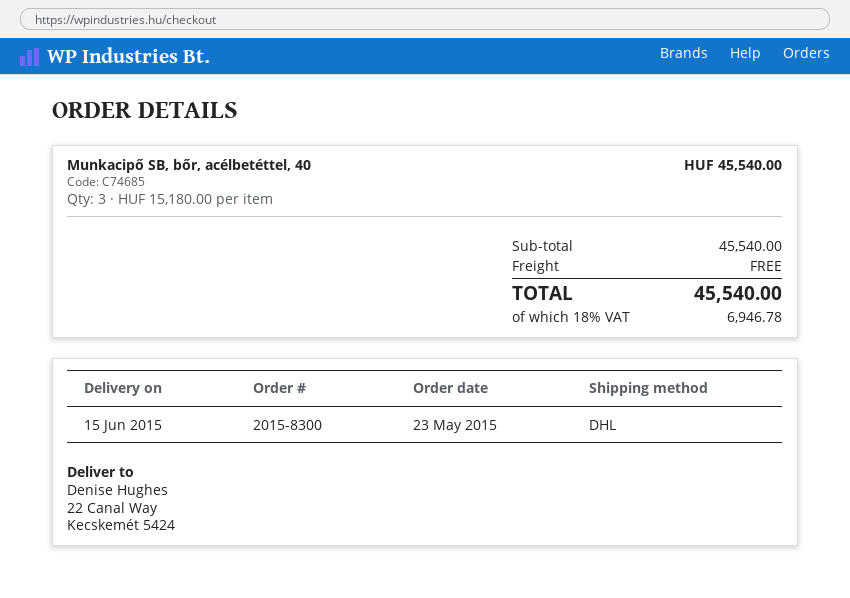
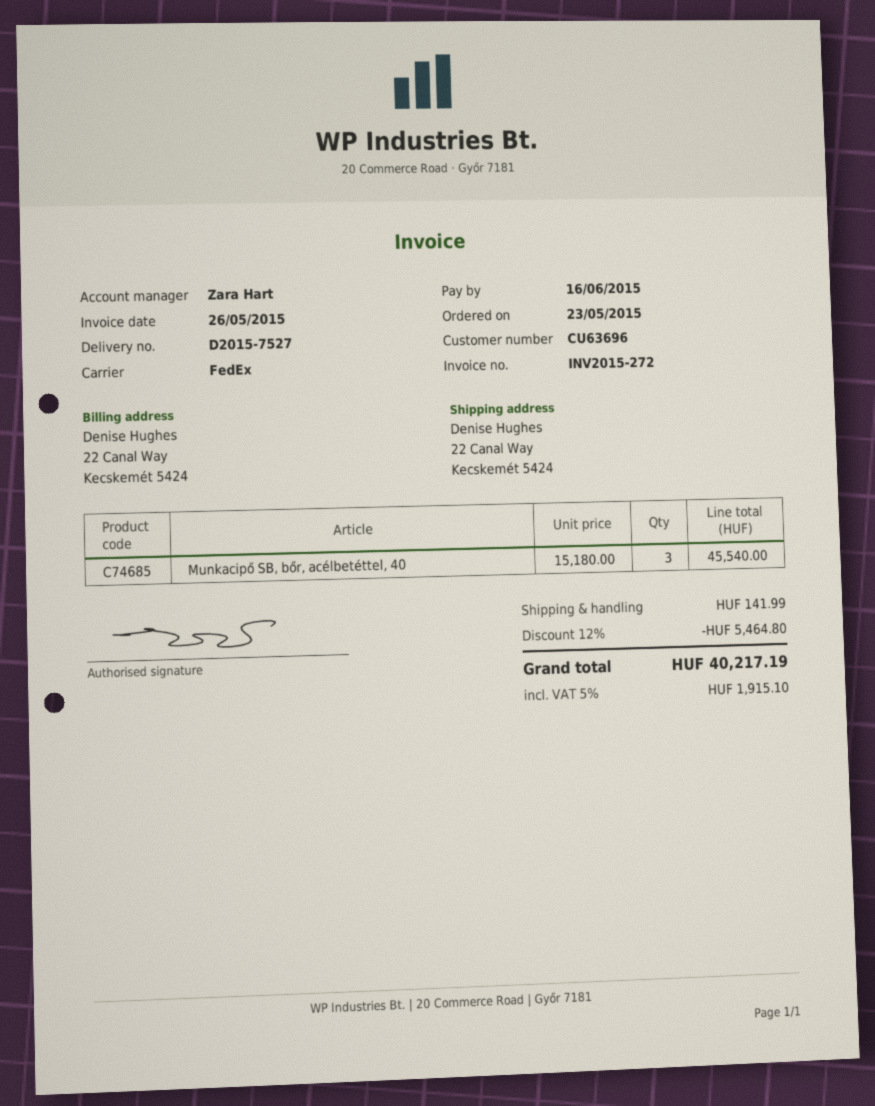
shipping method: DHL -> FedEx
discount: none -> 12% = 5464.80
shipping: 0.00 -> 141.99
tax: 18% = 6946.78 -> 5% = 1915.10
total: 45540.00 -> 40217.19

